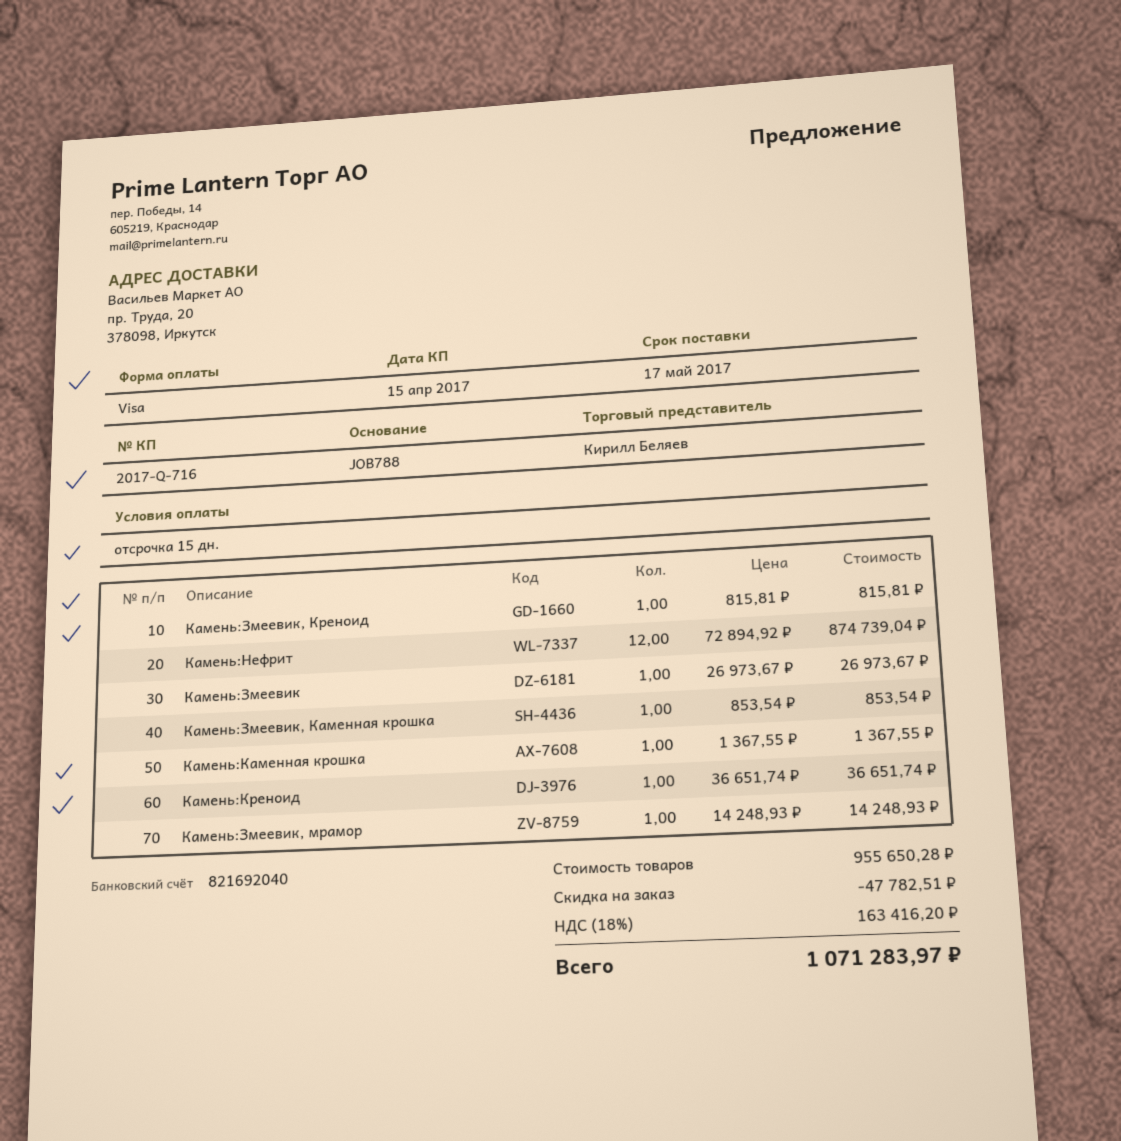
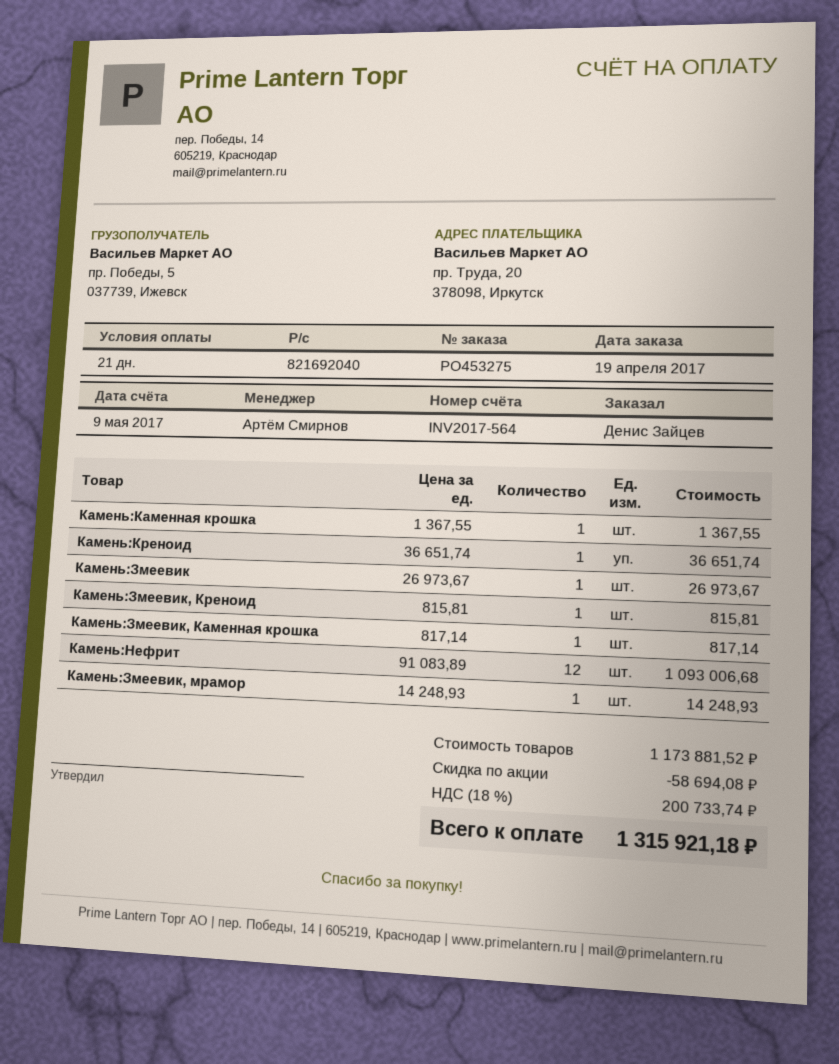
payment terms: 15 days -> 21 days
sales rep: Кирилл Беляев -> Артём Смирнов
ship to: пр. Труда, 20, 378098, Иркутск -> пр. Победы, 5, 037739, Ижевск
Камень:Нефрит: 12 x 72894.92 = 874739.04 -> 12 x 91083.89 = 1093006.68
Камень:Змеевик, Каменная крошка: 1 x 853.54 = 853.54 -> 1 x 817.14 = 817.14
subtotal: 955650.28 -> 1173881.52
discount: 47782.51 -> 58694.08
tax: 18% = 163416.20 -> 18% = 200733.74
total: 1071283.97 -> 1315921.18

